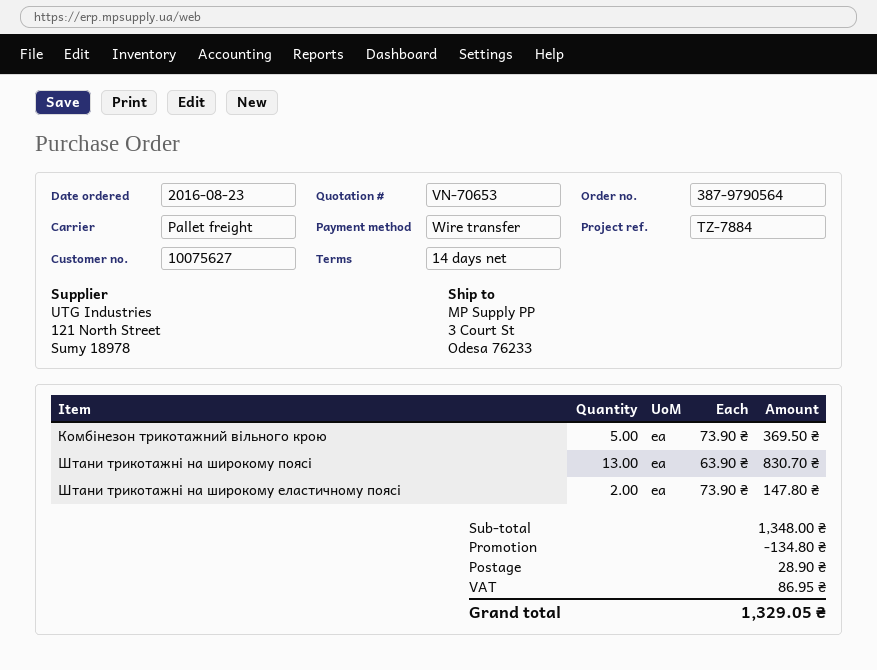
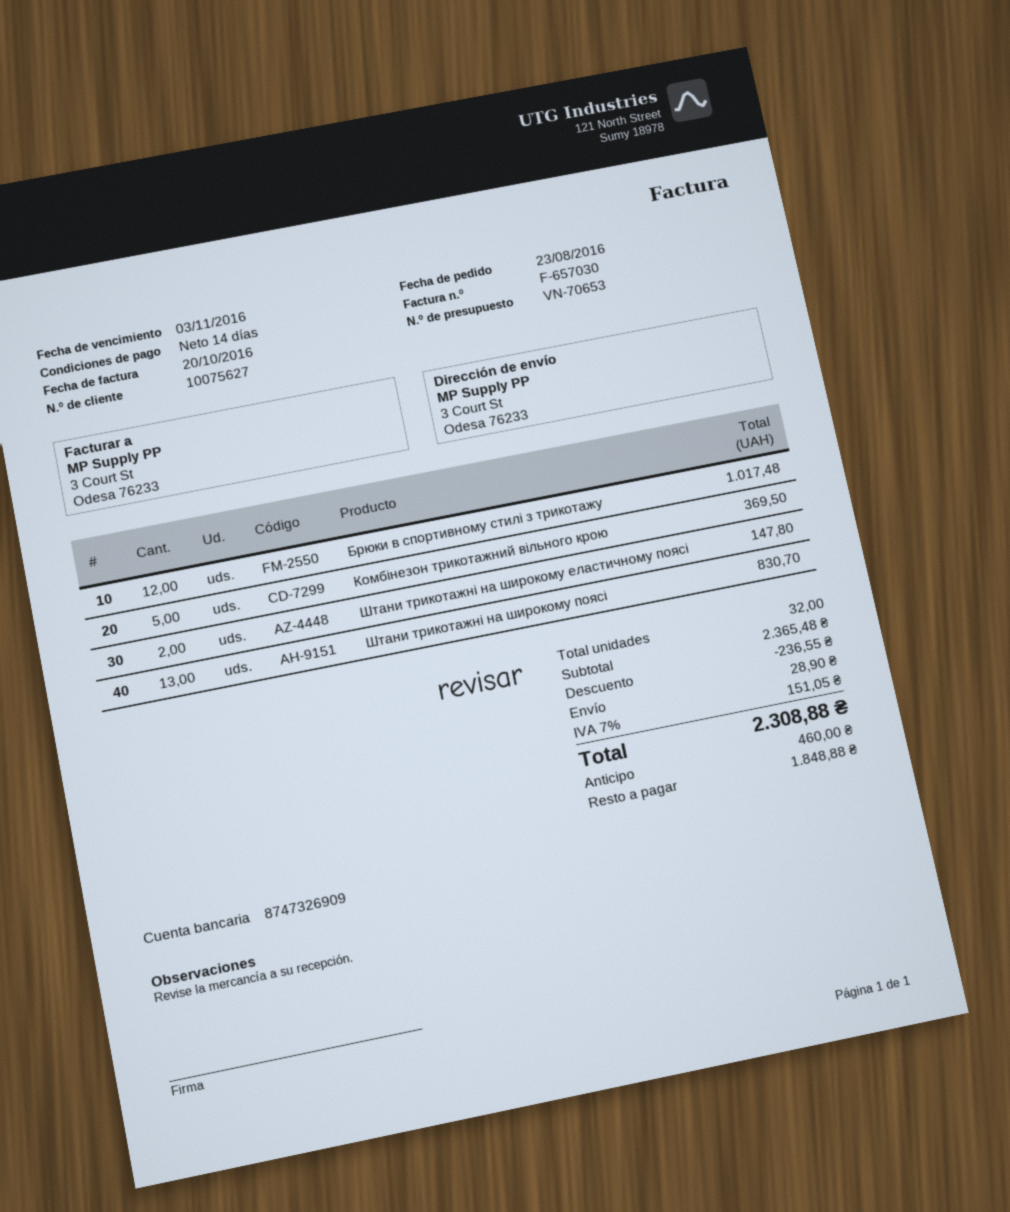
Брюки в спортивному стилі з трикотажу: none -> 12 for 1017.48
subtotal: 1348.00 -> 2365.48
discount: 134.80 -> 236.55
tax: 86.95 -> 151.05
total: 1329.05 -> 2308.88

